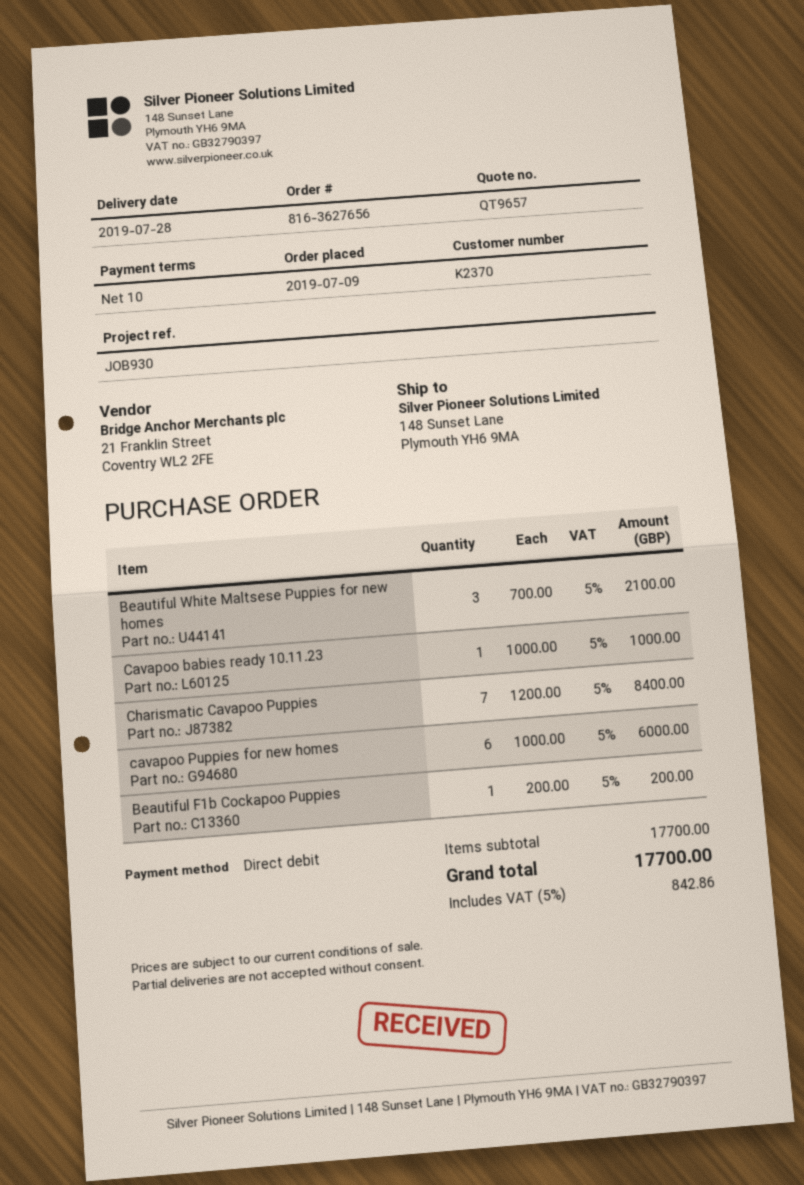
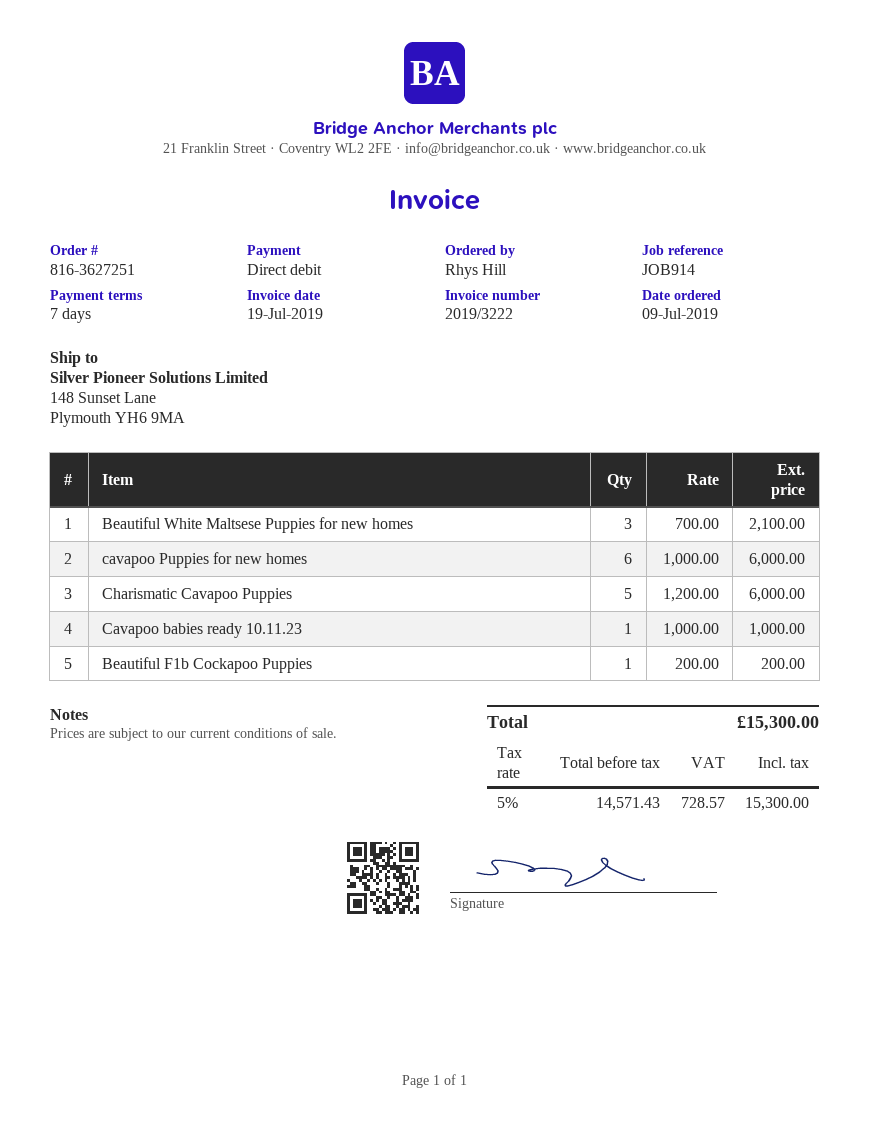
order number: 816-3627656 -> 816-3627251
payment terms: 10 days -> 7 days
reference: JOB930 -> JOB914
Charismatic Cavapoo Puppies: 7 x 1200.00 = 8400.00 -> 5 x 1200.00 = 6000.00
tax: 5% = 842.86 -> 5% = 728.57
total: 17700.00 -> 15300.00

